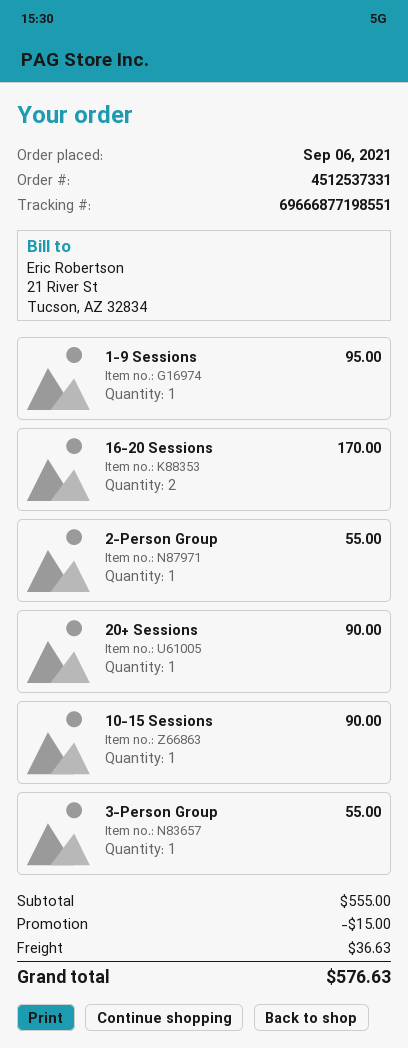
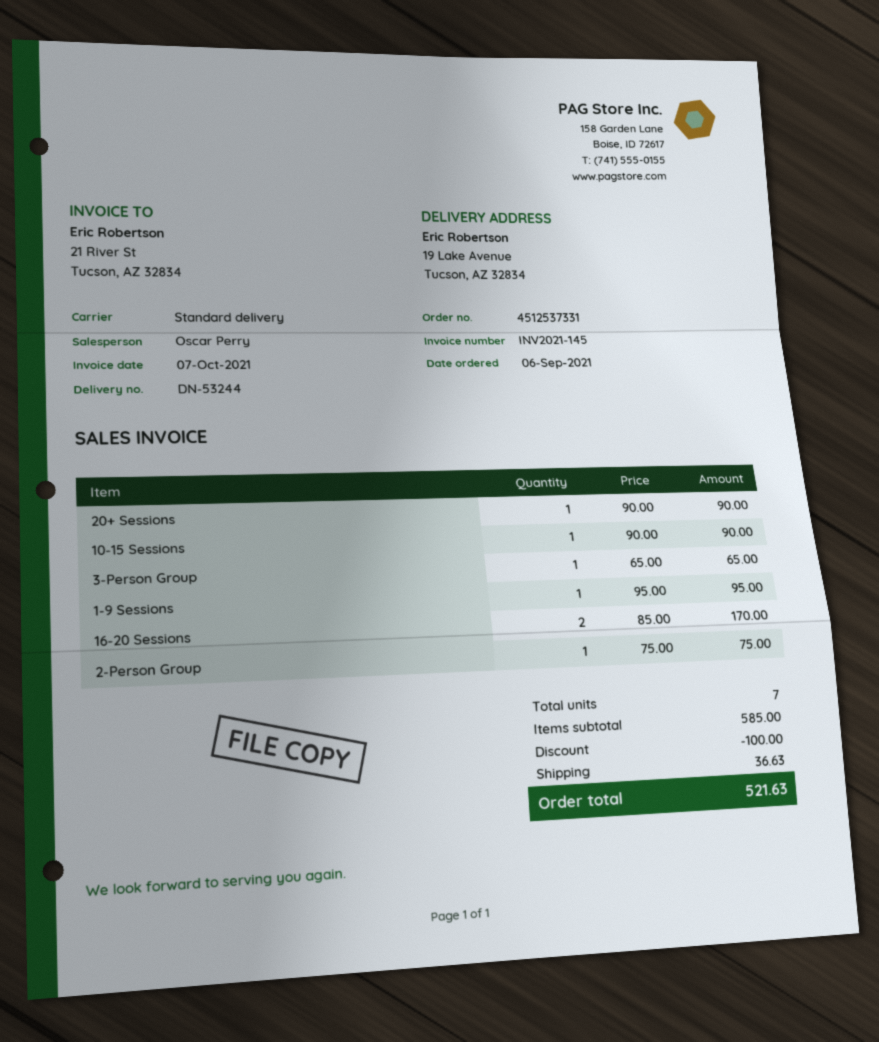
2-Person Group: 1 for 55.00 -> 1 for 75.00
3-Person Group: 1 for 55.00 -> 1 for 65.00
subtotal: 555.00 -> 585.00
discount: 15.00 -> 100.00
total: 576.63 -> 521.63

